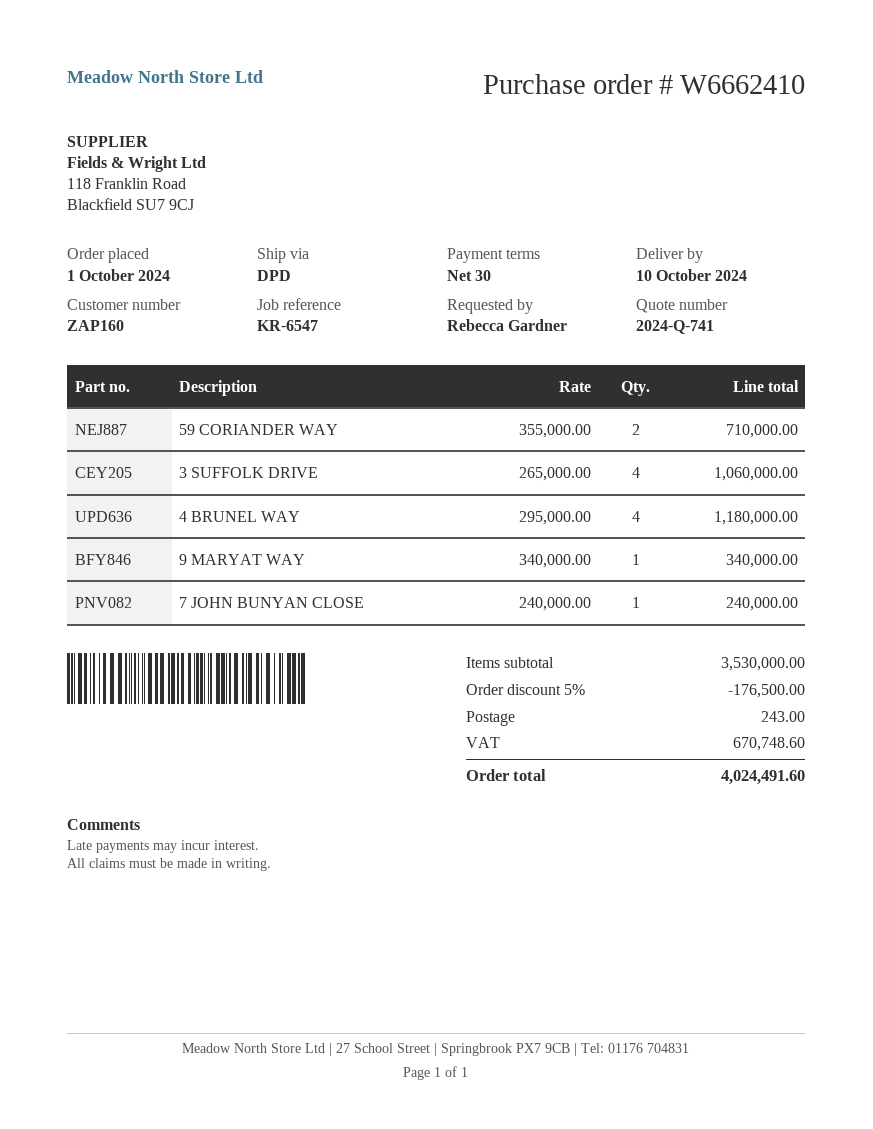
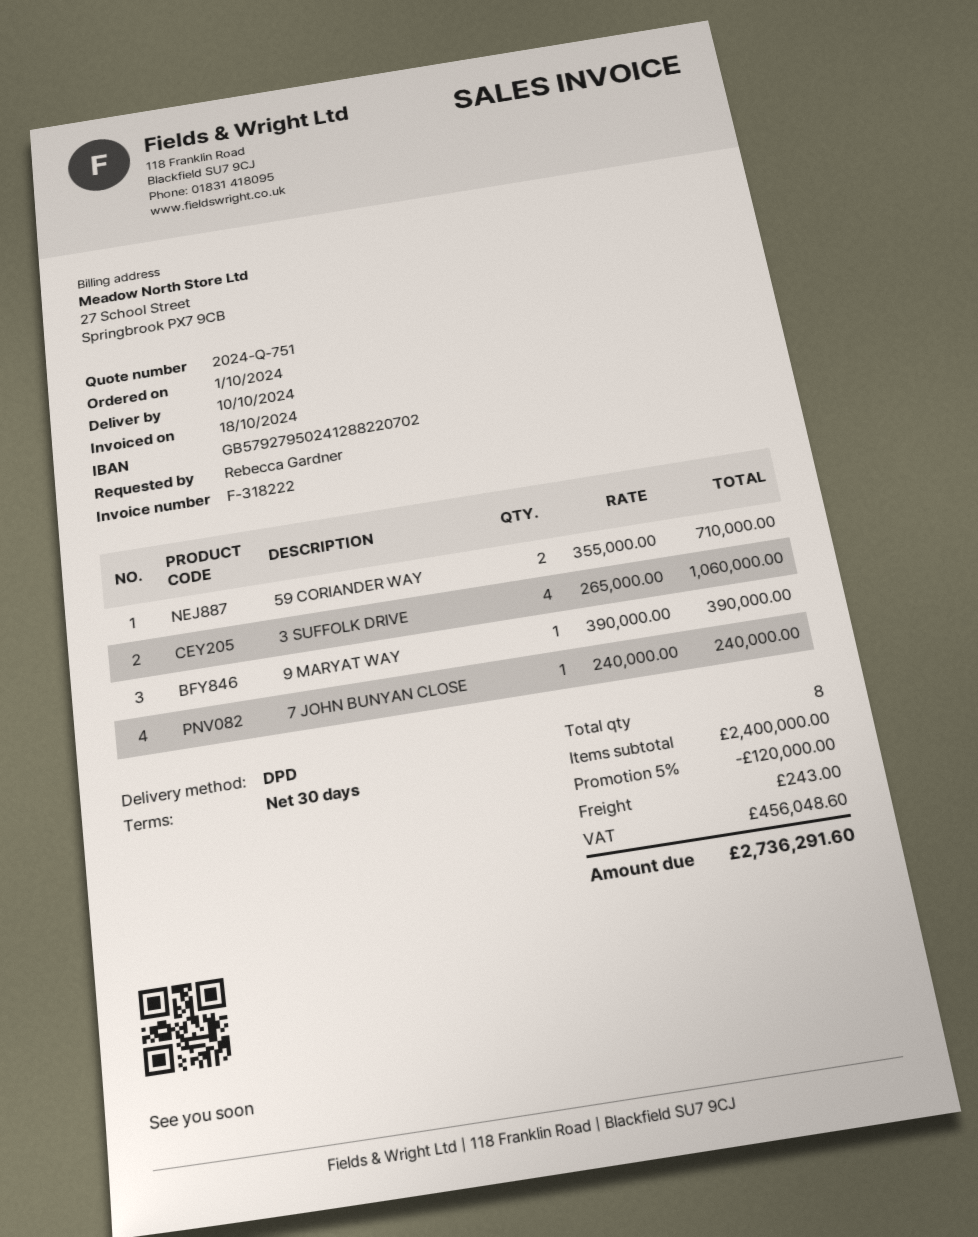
quote number: 2024-Q-741 -> 2024-Q-751
4 BRUNEL WAY: 4 x 295000.00 = 1180000.00 -> none
9 MARYAT WAY: 1 x 340000.00 = 340000.00 -> 1 x 390000.00 = 390000.00
subtotal: 3530000.00 -> 2400000.00
discount: 5% = 176500.00 -> 5% = 120000.00
tax: 670748.60 -> 456048.60
total: 4024491.60 -> 2736291.60

